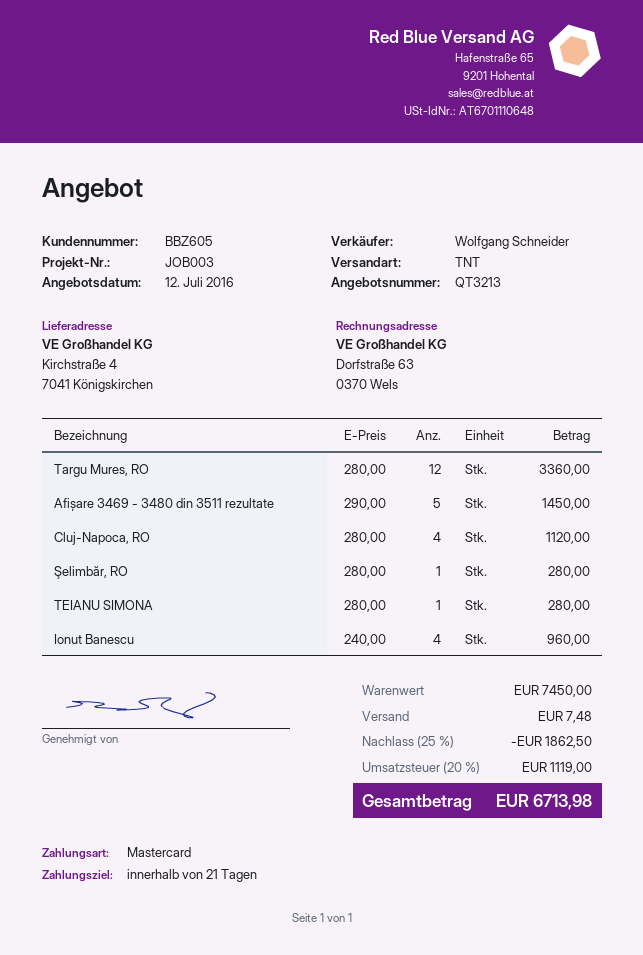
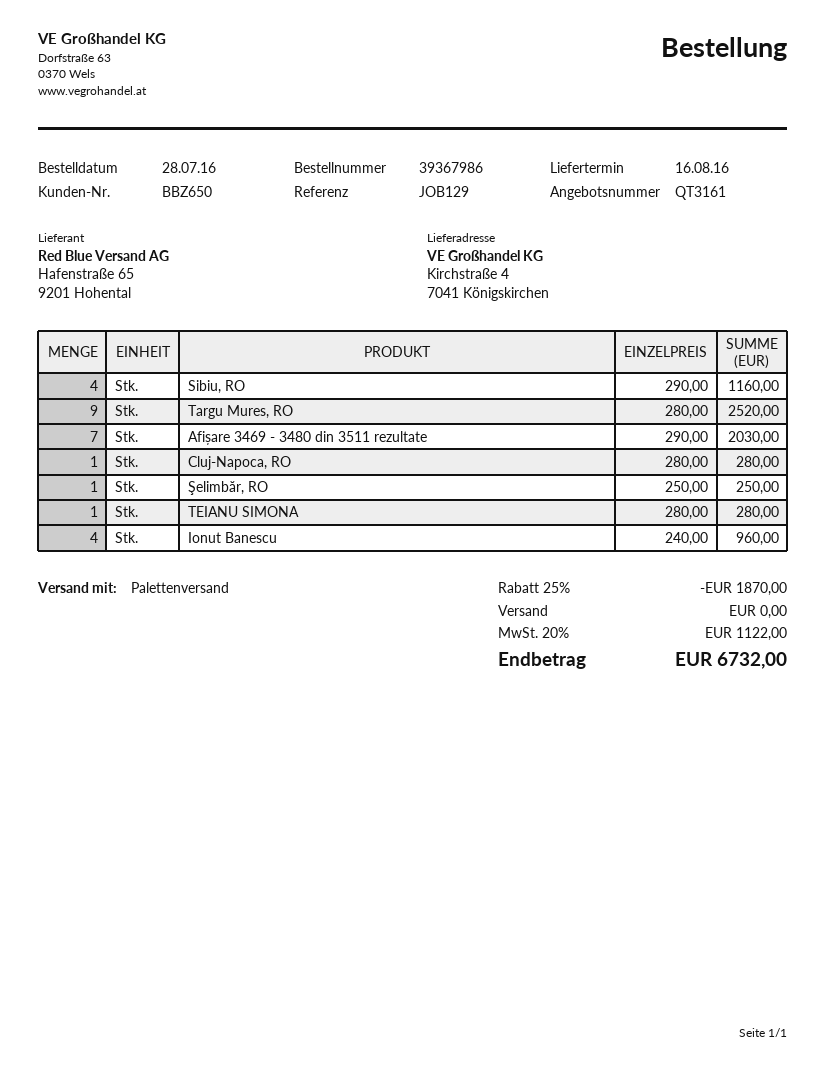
quote number: QT3213 -> QT3161
customer number: BBZ605 -> BBZ650
reference: JOB003 -> JOB129
shipping method: TNT -> pallet freight
Targu Mures, RO: 12 x 280.00 = 3360.00 -> 9 x 280.00 = 2520.00
Afișare 3469 - 3480 din 3511 rezultate: 5 x 290.00 = 1450.00 -> 7 x 290.00 = 2030.00
Cluj-Napoca, RO: 4 x 280.00 = 1120.00 -> 1 x 280.00 = 280.00
Şelimbăr, RO: 1 x 280.00 = 280.00 -> 1 x 250.00 = 250.00
Sibiu, RO: none -> 4 x 290.00 = 1160.00
discount: 25% = 1862.50 -> 25% = 1870.00
shipping: 7.48 -> 0.00
tax: 20% = 1119.00 -> 20% = 1122.00
total: 6713.98 -> 6732.00

